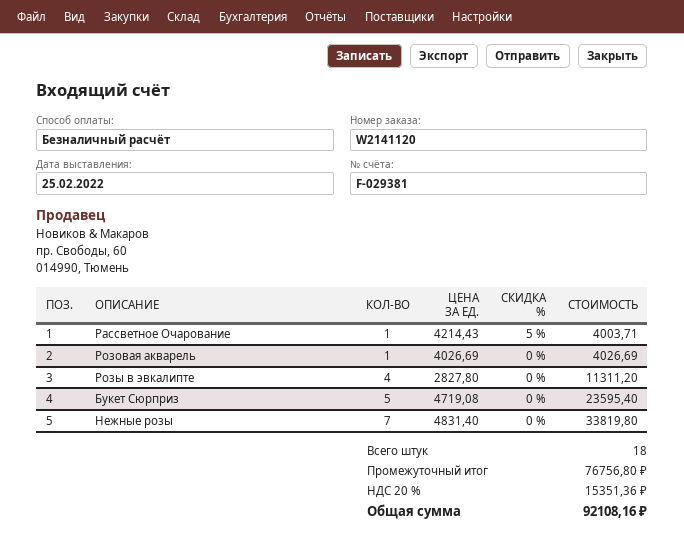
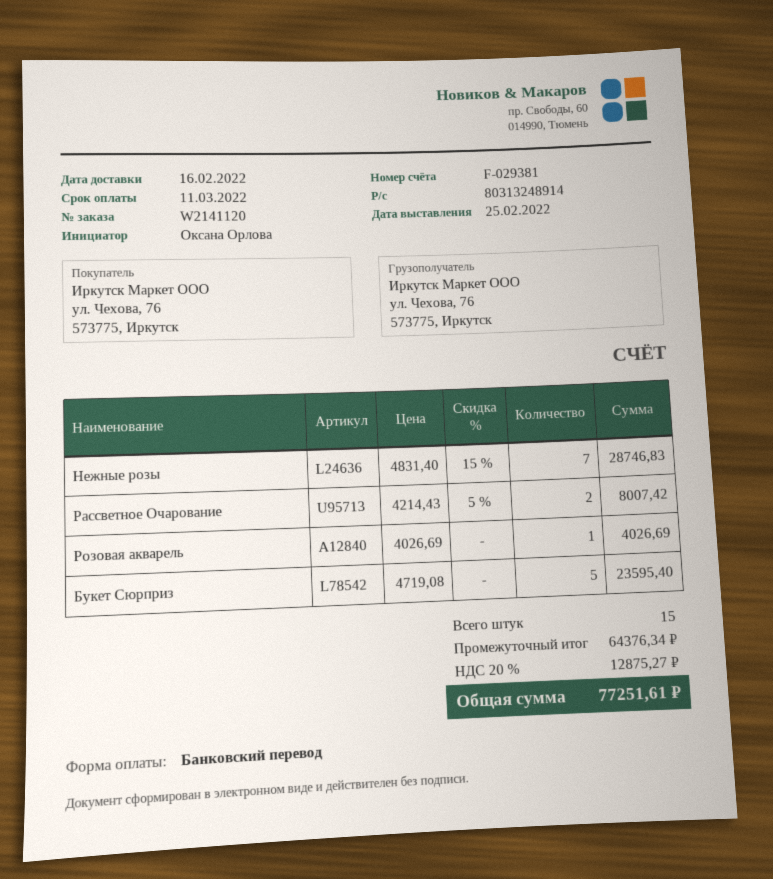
Рассветное Очарование: 1 x 4214.43 - 5% = 4003.71 -> 2 x 4214.43 - 5% = 8007.42
Розы в эвкалипте: 4 x 2827.80 = 11311.20 -> none
Нежные розы: 7 x 4831.40 = 33819.80 -> 7 x 4831.40 - 15% = 28746.83
total quantity: 18 -> 15
subtotal: 76756.80 -> 64376.34
tax: 20% = 15351.36 -> 20% = 12875.27
total: 92108.16 -> 77251.61

